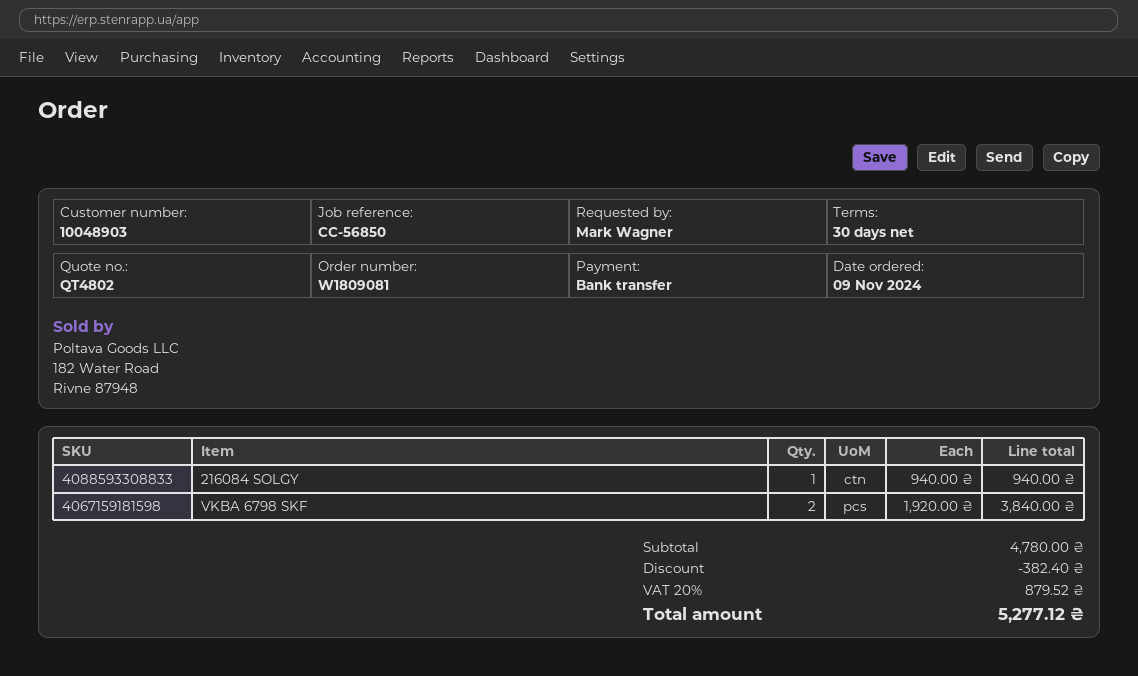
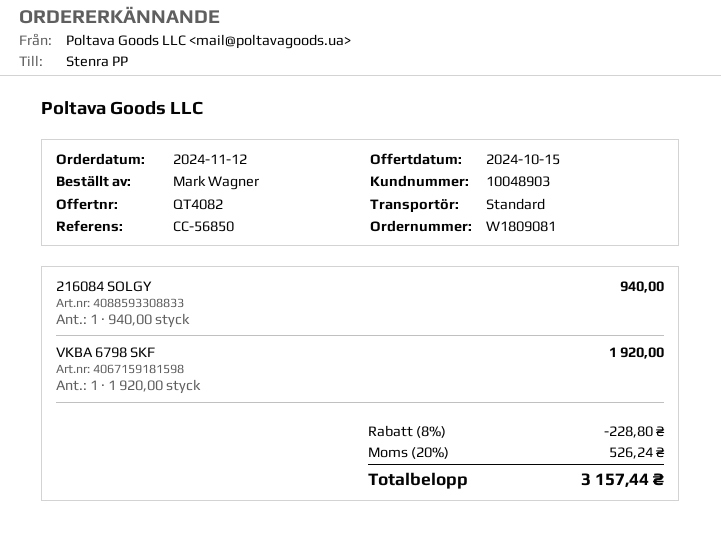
quote number: QT4802 -> QT4082
order date: 2024-11-09 -> 2024-11-12
VKBA 6798 SKF: 2 x 1920.00 = 3840.00 -> 1 x 1920.00 = 1920.00
discount: 382.40 -> 228.80
tax: 20% = 879.52 -> 20% = 526.24
total: 5277.12 -> 3157.44

